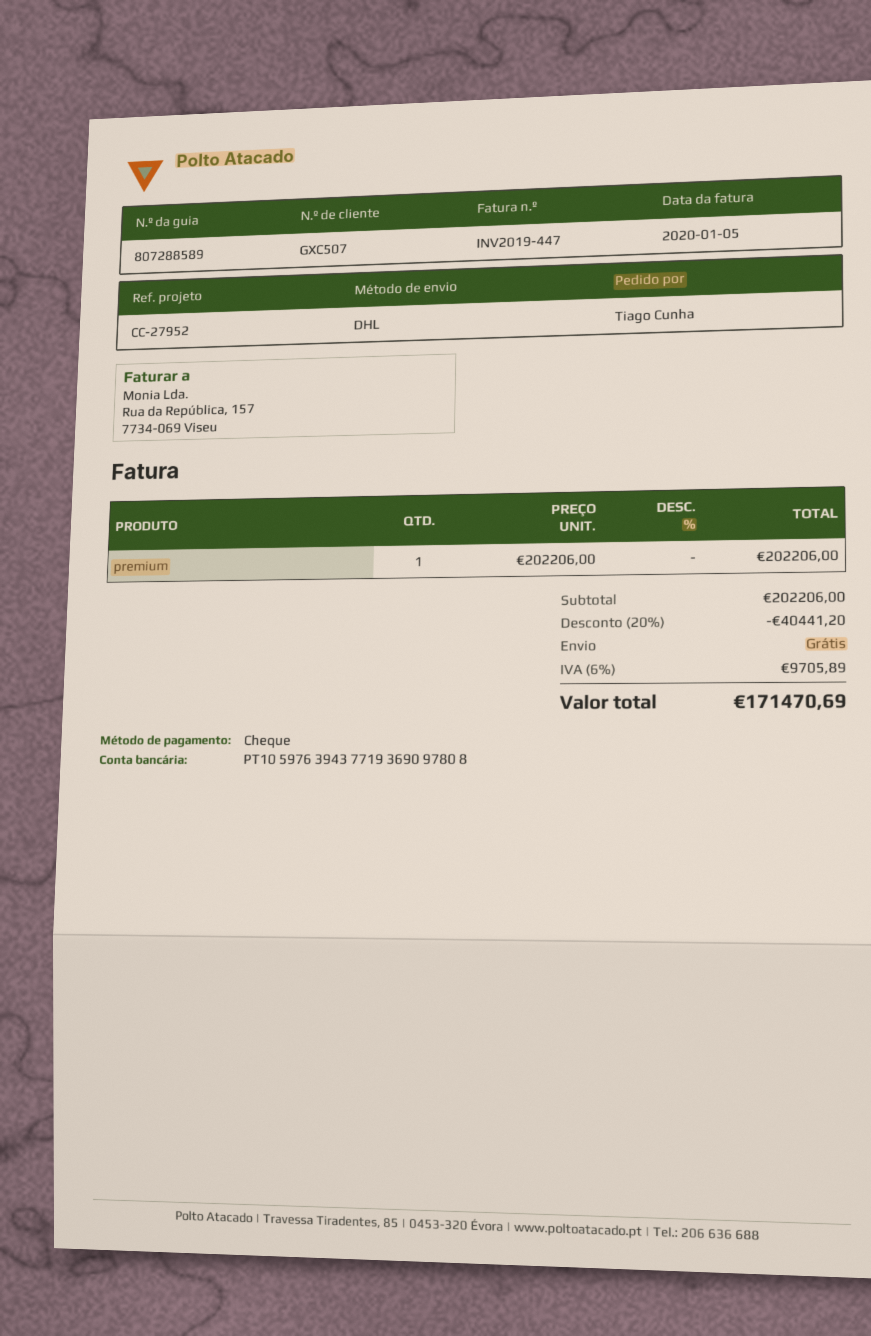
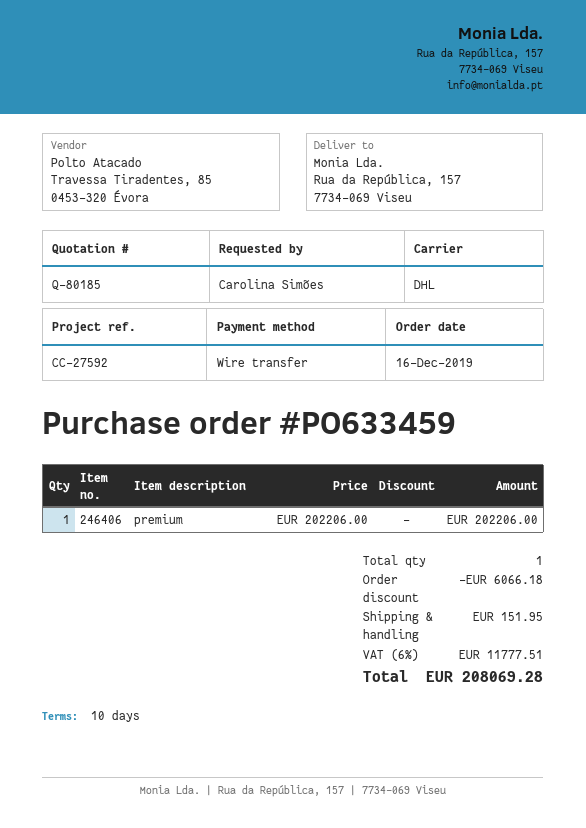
reference: CC-27952 -> CC-27592
ordered by: Tiago Cunha -> Carolina Simões
payment method: cheque -> bank transfer
discount: 40441.20 -> 6066.18
shipping: 0.00 -> 151.95
tax: 6% = 9705.89 -> 6% = 11777.51
total: 171470.69 -> 208069.28

